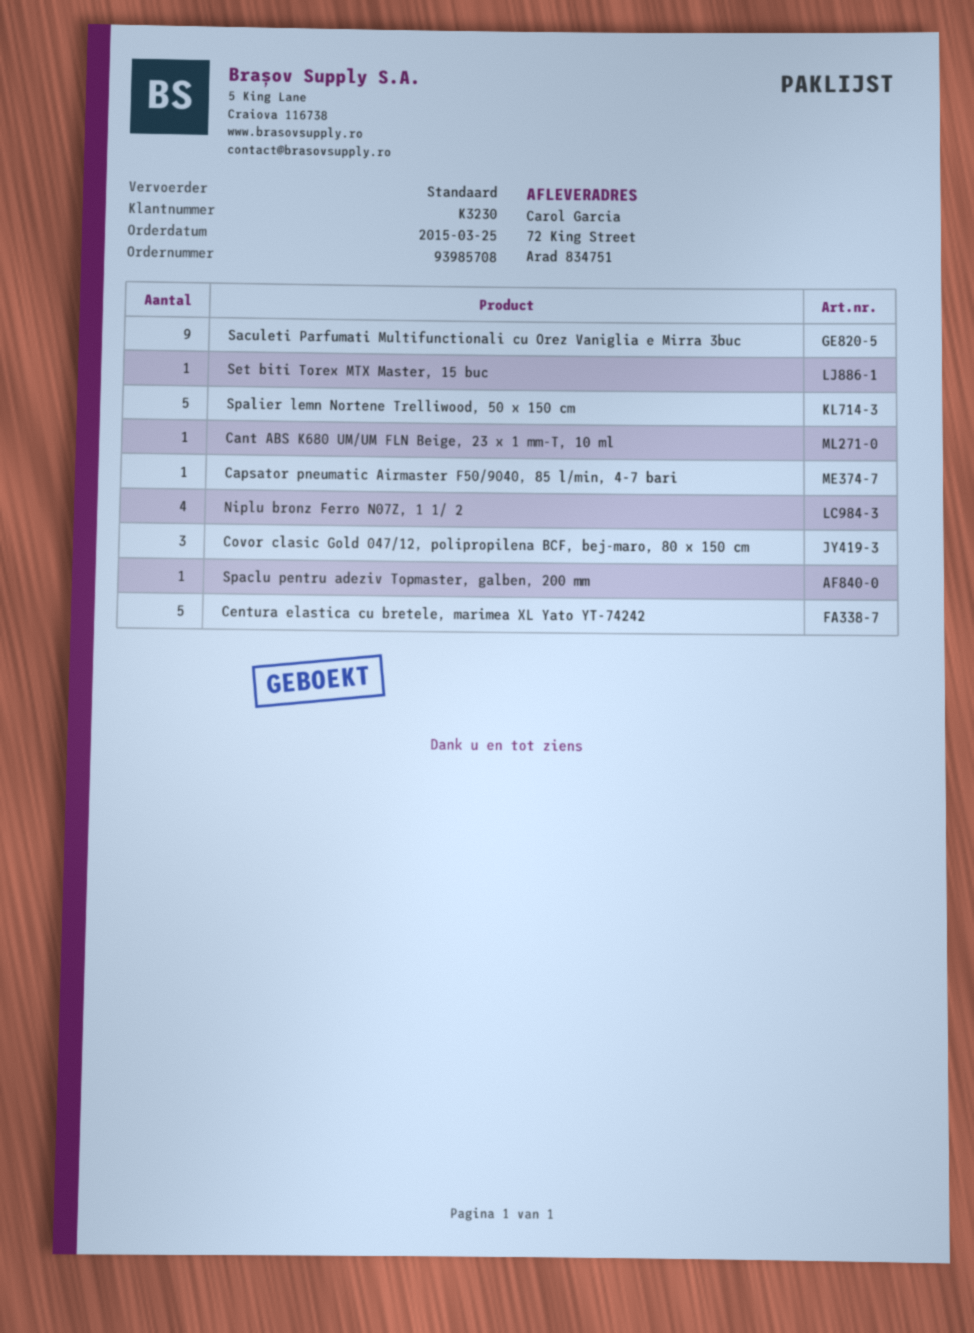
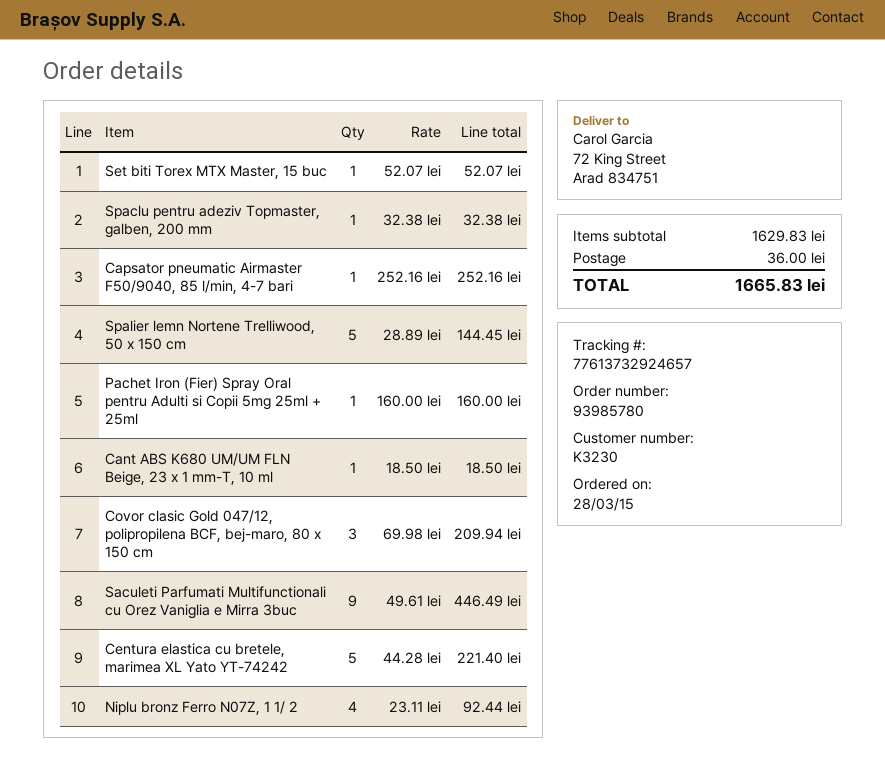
order number: 93985708 -> 93985780
order date: 2015-03-25 -> 2015-03-28
Pachet Iron (Fier) Spray Oral pentru Adulti si Copii 5mg 25ml + 25ml: none -> 1

